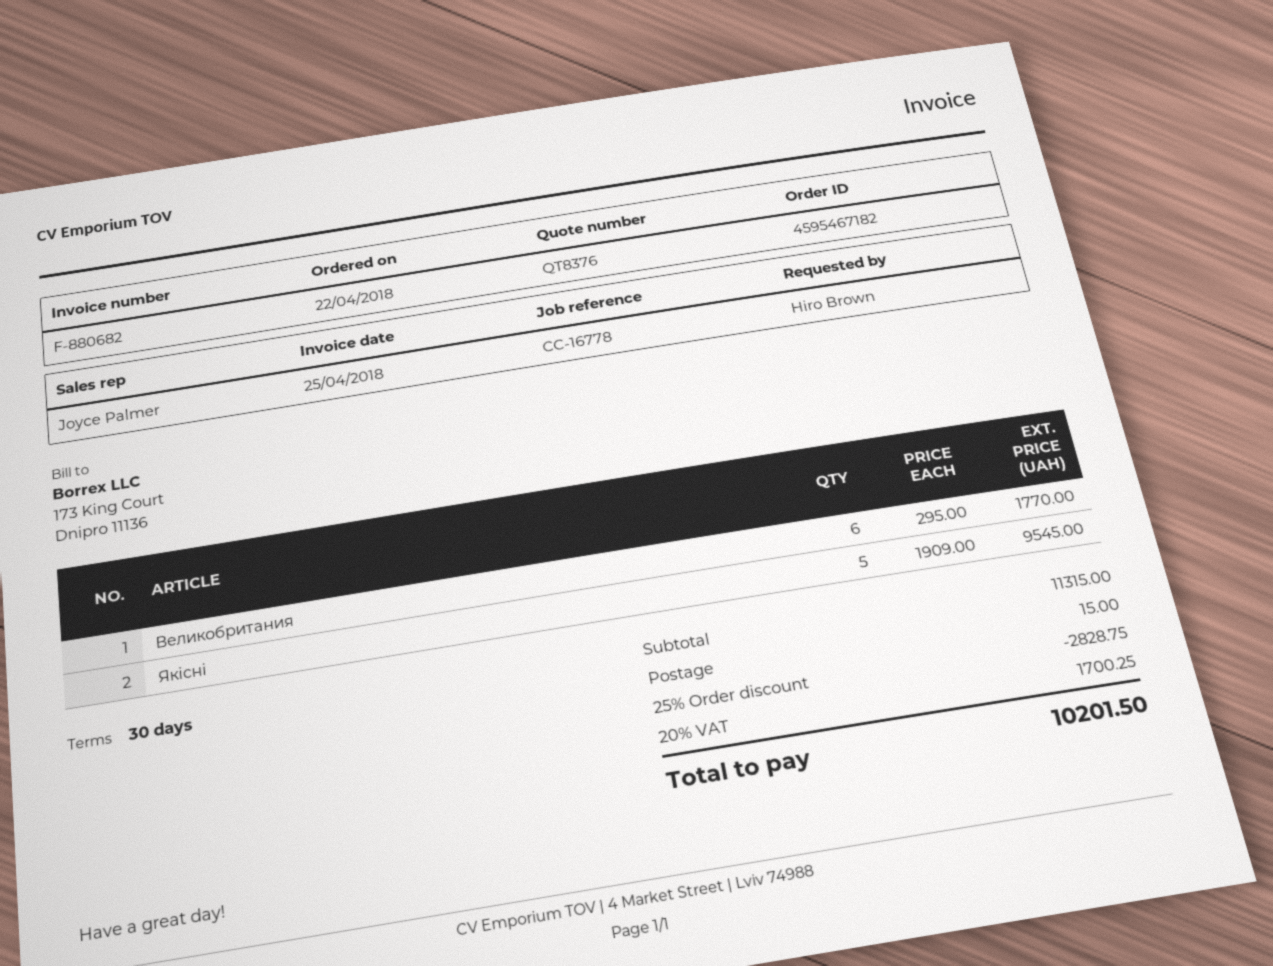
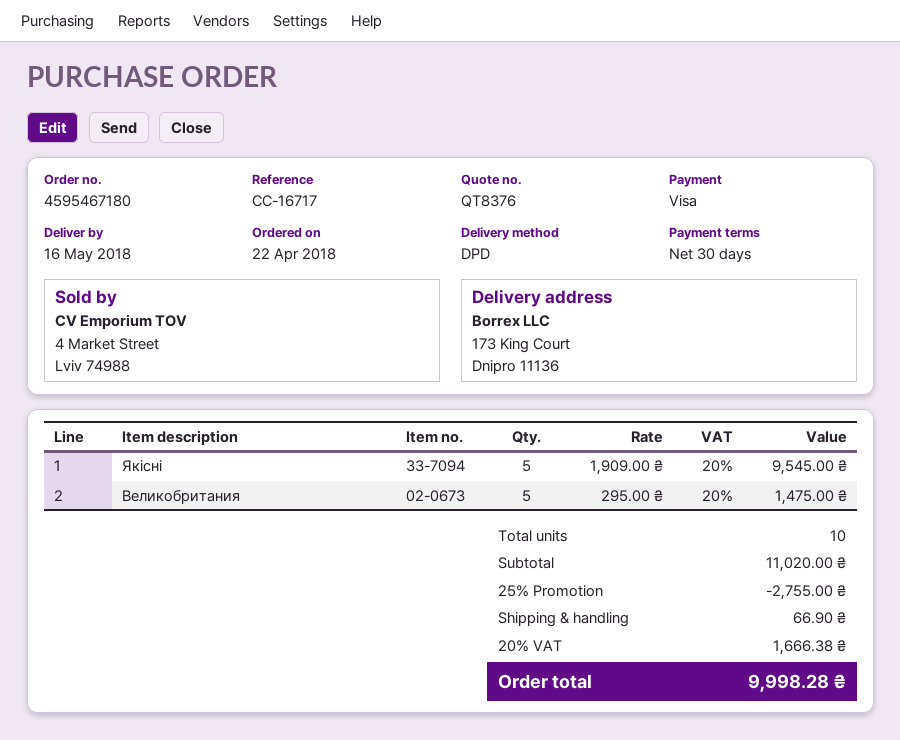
order number: 4595467182 -> 4595467180
reference: CC-16778 -> CC-16717
Великобритания: 6 x 295.00 = 1770.00 -> 5 x 295.00 = 1475.00
subtotal: 11315.00 -> 11020.00
discount: 25% = 2828.75 -> 25% = 2755.00
shipping: 15.00 -> 66.90
tax: 20% = 1700.25 -> 20% = 1666.38
total: 10201.50 -> 9998.28

